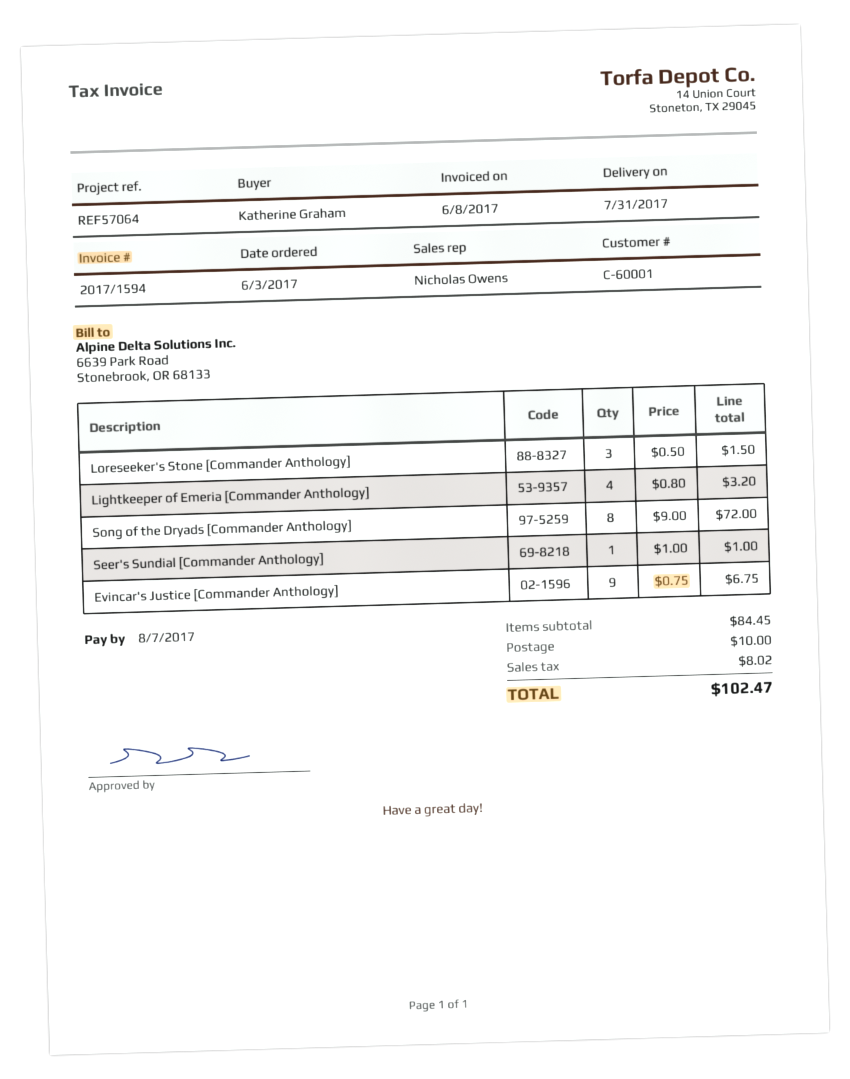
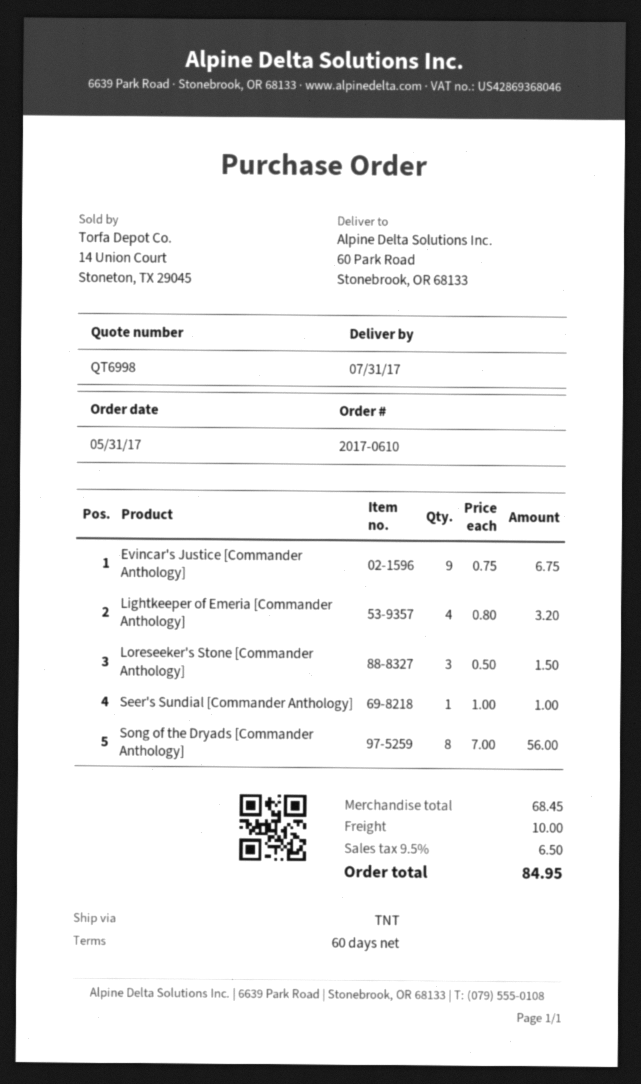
order date: 2017-06-03 -> 2017-05-31
Song of the Dryads [Commander Anthology]: 8 x 9.00 = 72.00 -> 8 x 7.00 = 56.00
subtotal: 84.45 -> 68.45
tax: 8.02 -> 6.50
total: 102.47 -> 84.95

